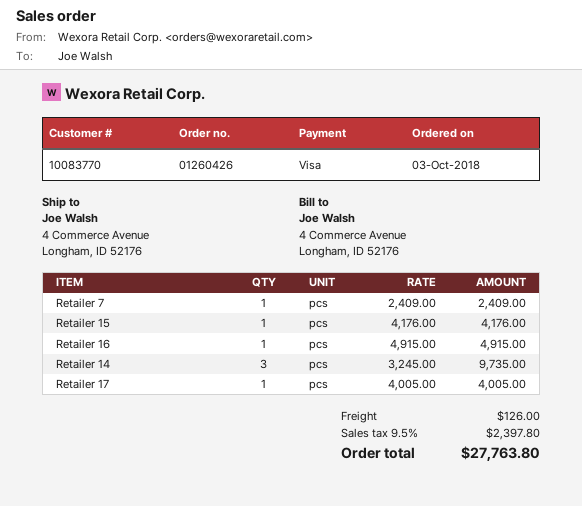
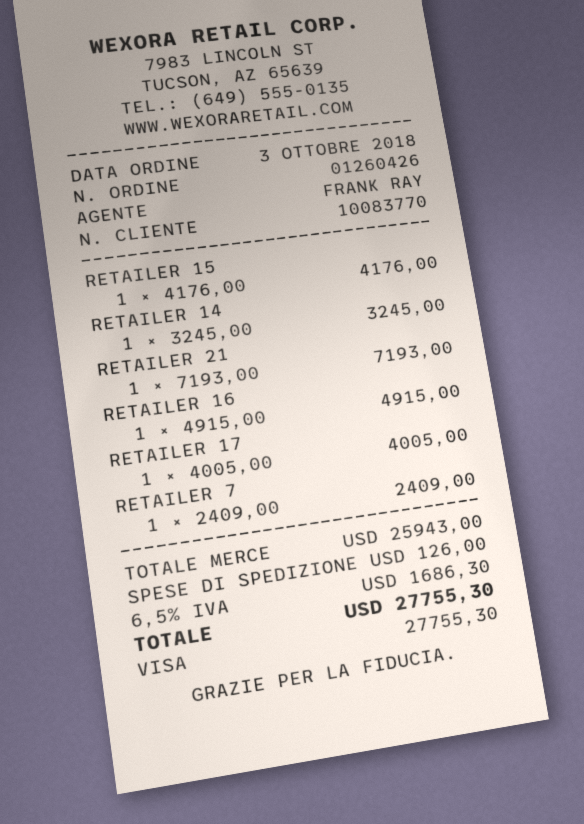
Retailer 14: 3 x 3245.00 = 9735.00 -> 1 x 3245.00 = 3245.00
RETAILER 21: none -> 1 x 7193.00 = 7193.00
tax: 9.5% = 2397.80 -> 6.5% = 1686.30
total: 27763.80 -> 27755.30

